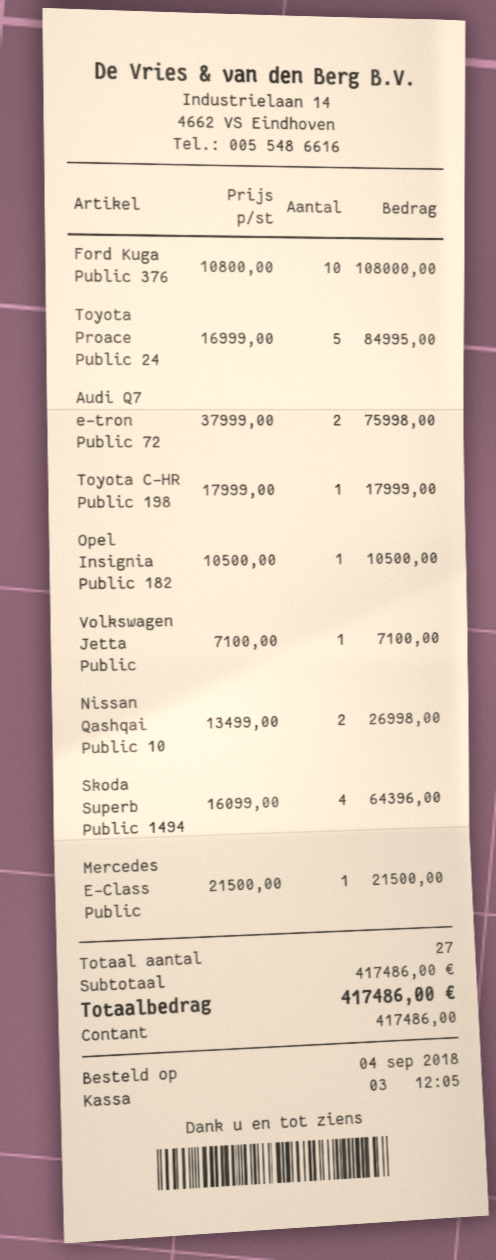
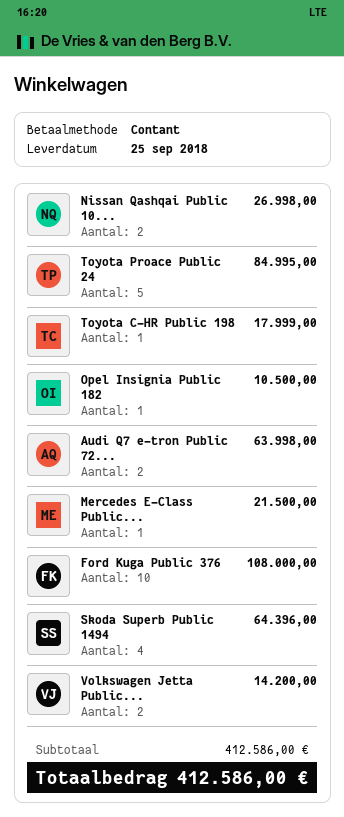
Audi Q7 e-tron Public 72: 2 for 75998.00 -> 2 for 63998.00
Volkswagen Jetta Public: 1 for 7100.00 -> 2 for 14200.00
subtotal: 417486.00 -> 412586.00
total: 417486.00 -> 412586.00

